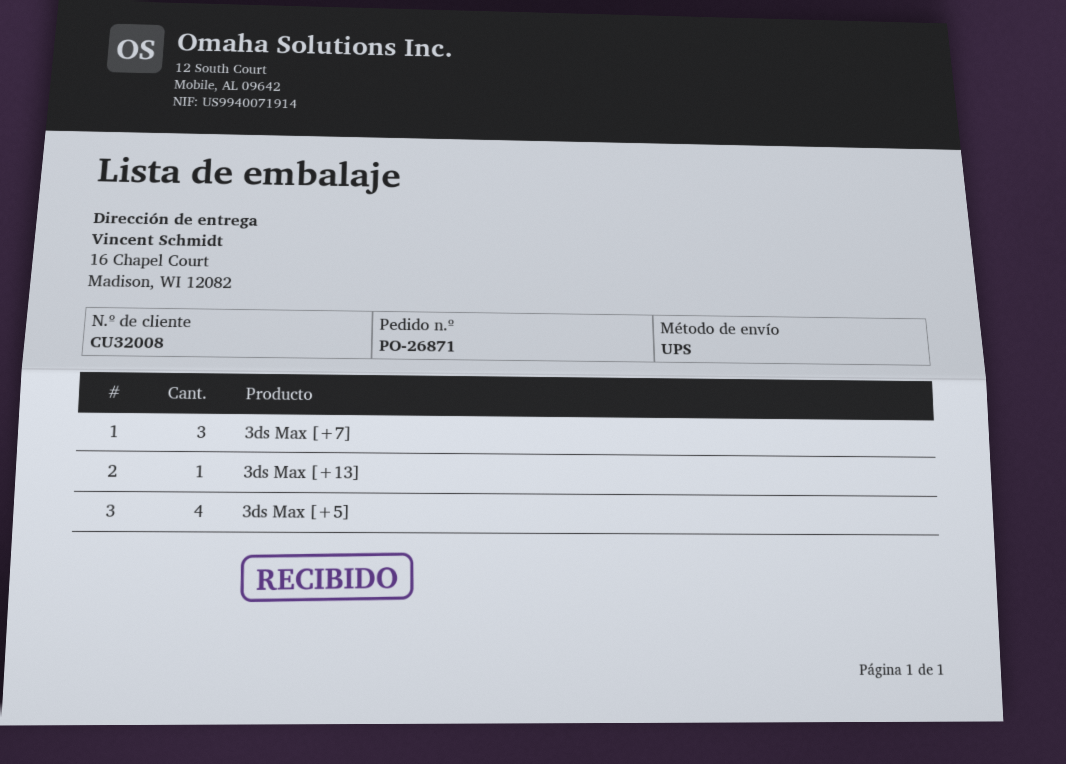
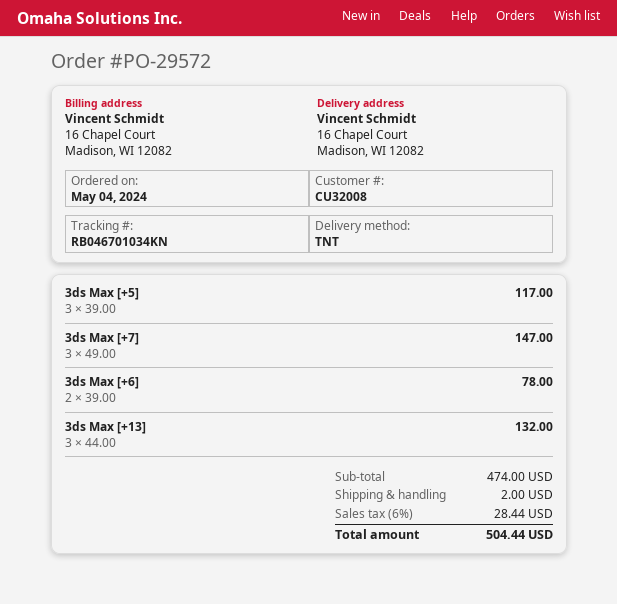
order number: PO-26871 -> PO-29572
shipping method: UPS -> TNT
3ds Max [+13]: 1 -> 3
3ds Max [+5]: 4 -> 3
3ds Max [+6]: none -> 2

